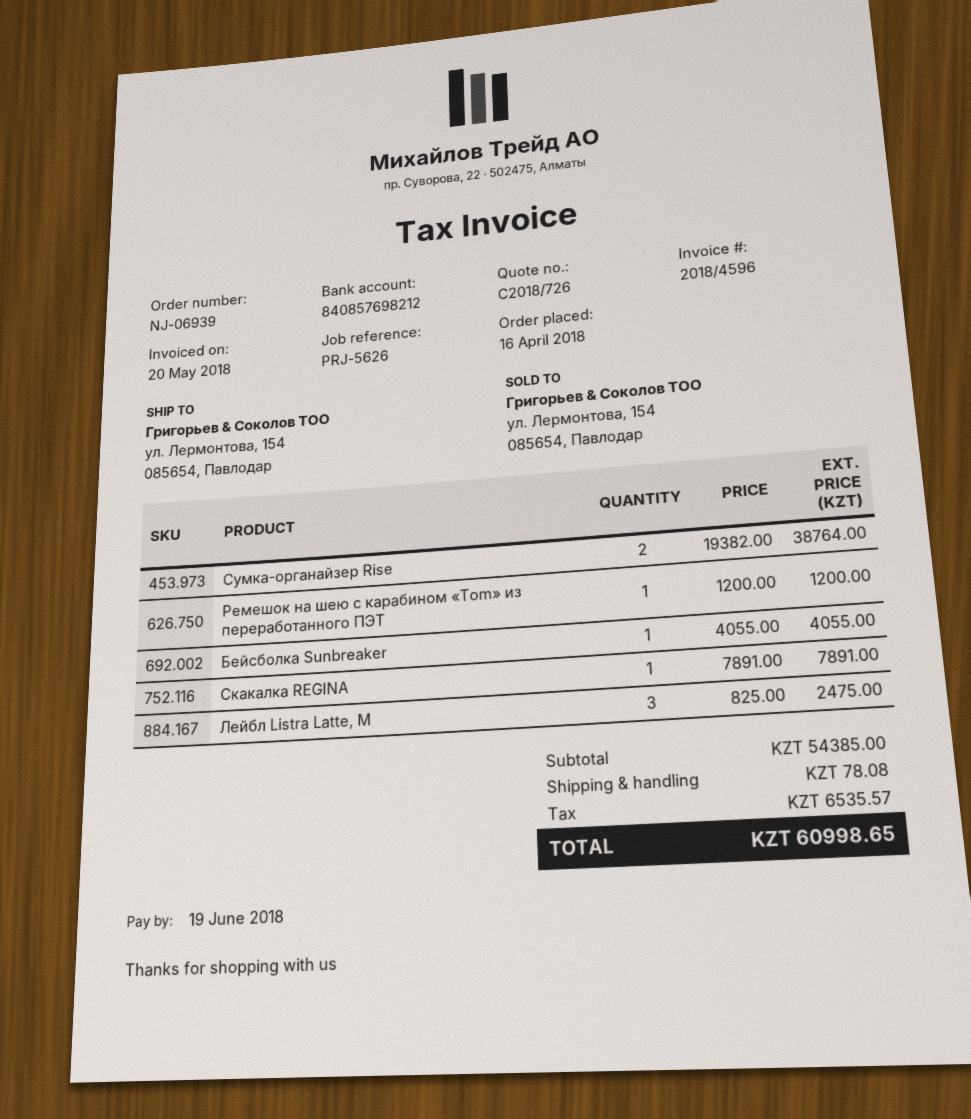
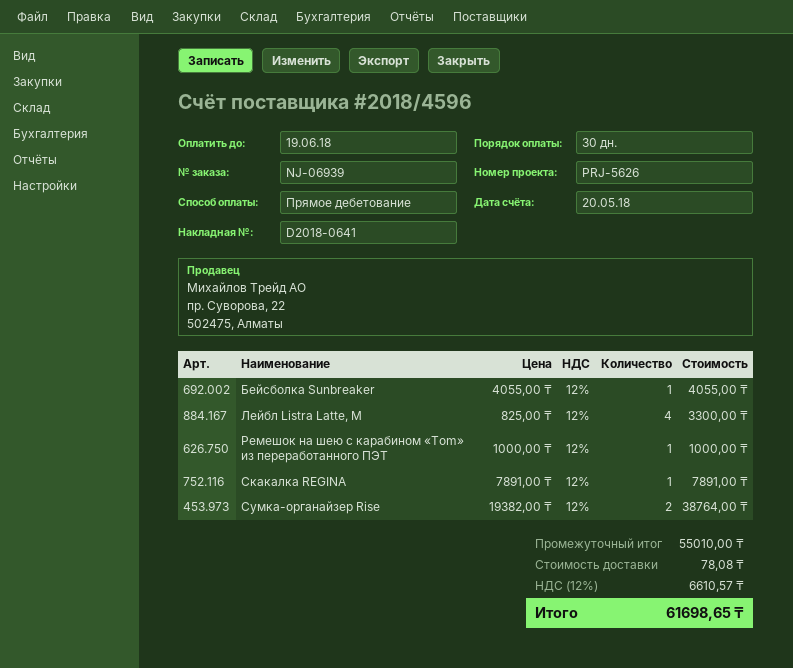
Ремешок на шею с карабином «Tom» из переработанного ПЭТ: 1 x 1200.00 = 1200.00 -> 1 x 1000.00 = 1000.00
Лейбл Listra Latte, M: 3 x 825.00 = 2475.00 -> 4 x 825.00 = 3300.00
subtotal: 54385.00 -> 55010.00
tax: 6535.57 -> 6610.57
total: 60998.65 -> 61698.65

